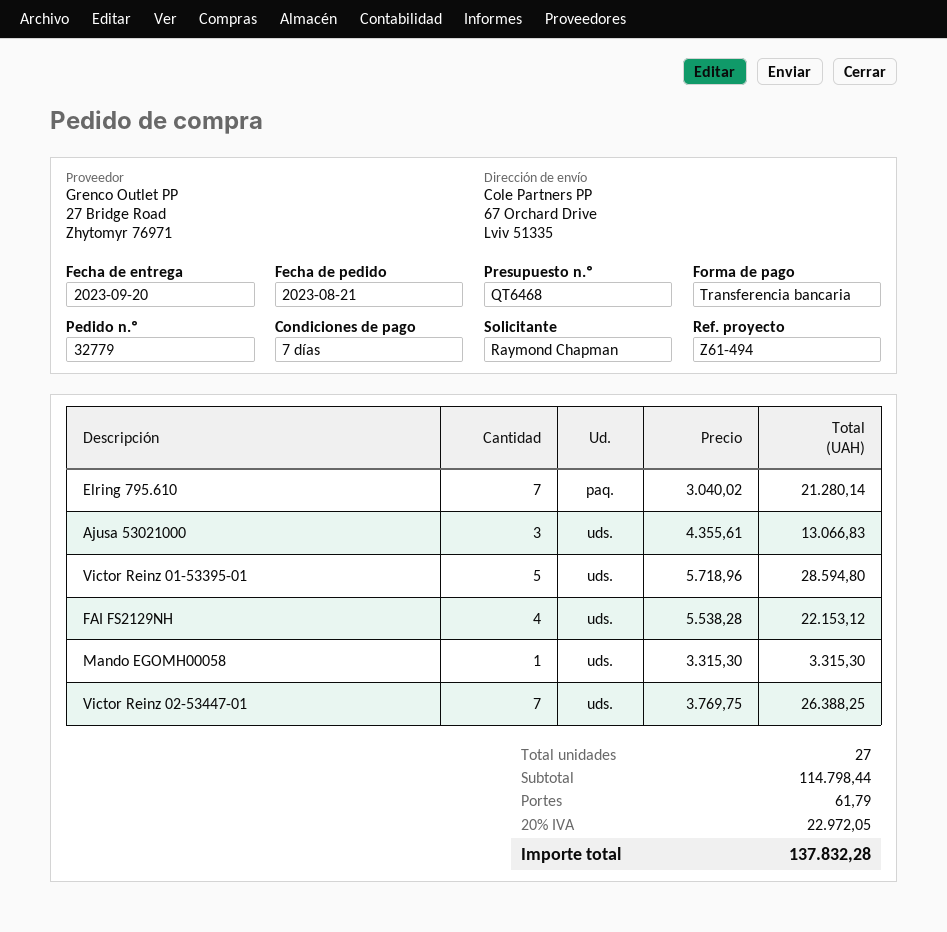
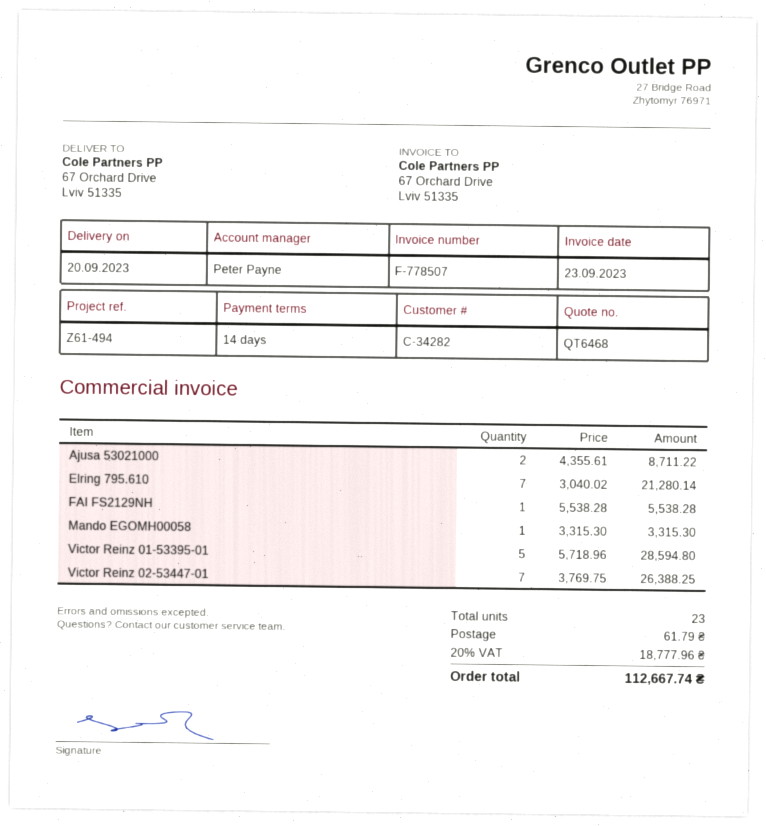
payment terms: 7 days -> 14 days
Ajusa 53021000: 3 x 4355.61 = 13066.83 -> 2 x 4355.61 = 8711.22
FAI FS2129NH: 4 x 5538.28 = 22153.12 -> 1 x 5538.28 = 5538.28
total quantity: 27 -> 23
tax: 20% = 22972.05 -> 20% = 18777.96
total: 137832.28 -> 112667.74

